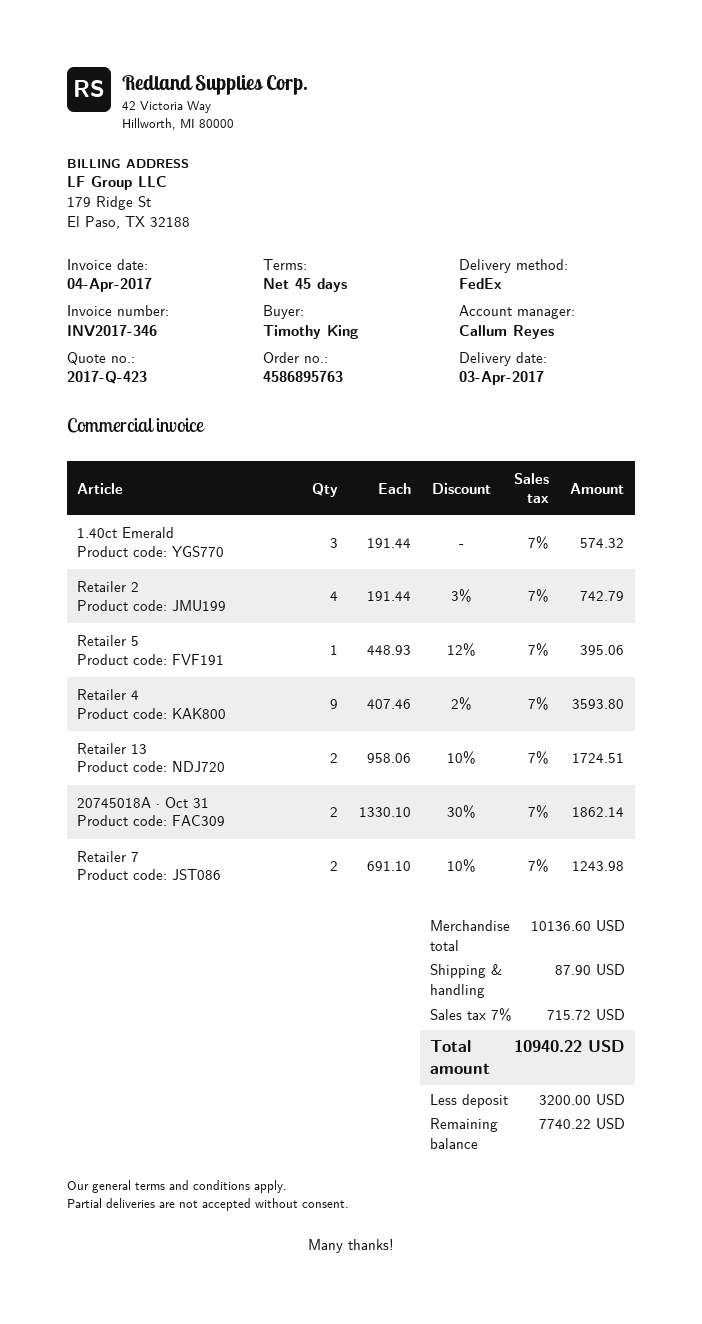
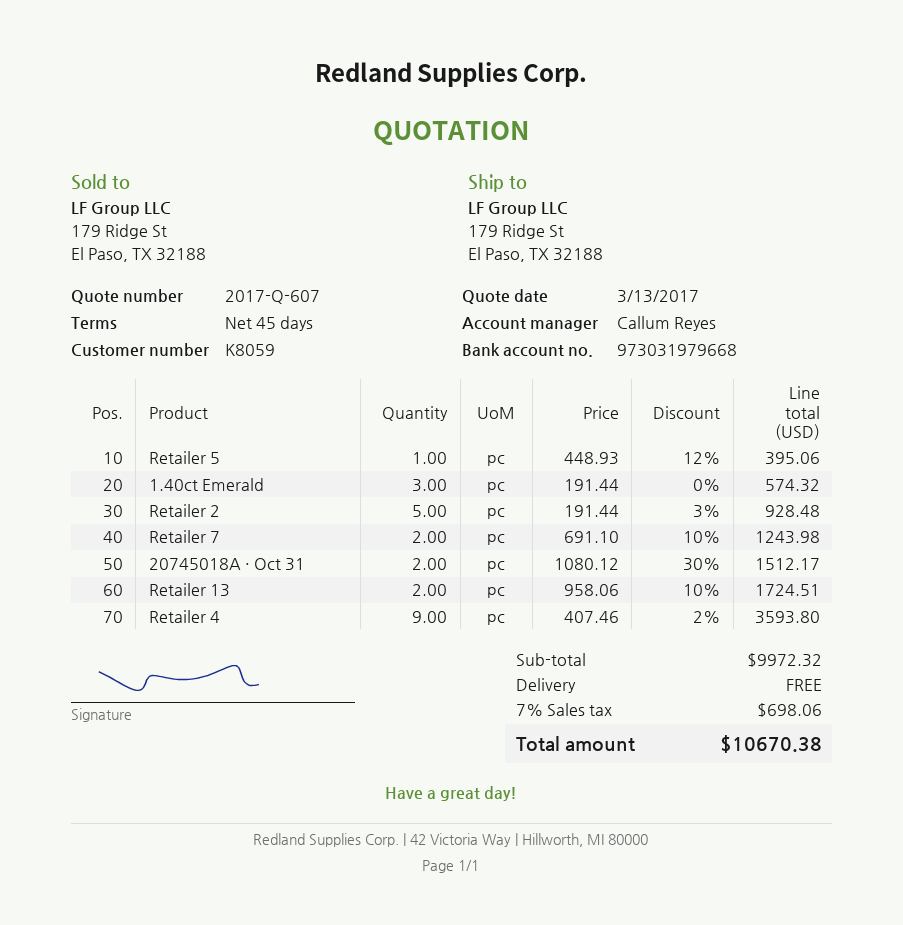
quote number: 2017-Q-423 -> 2017-Q-607
Retailer 2: 4 x 191.44 - 3% = 742.79 -> 5 x 191.44 - 3% = 928.48
20745018A · Oct 31: 2 x 1330.10 - 30% = 1862.14 -> 2 x 1080.12 - 30% = 1512.17
subtotal: 10136.60 -> 9972.32
shipping: 87.90 -> 0.00
tax: 7% = 715.72 -> 7% = 698.06
total: 10940.22 -> 10670.38

